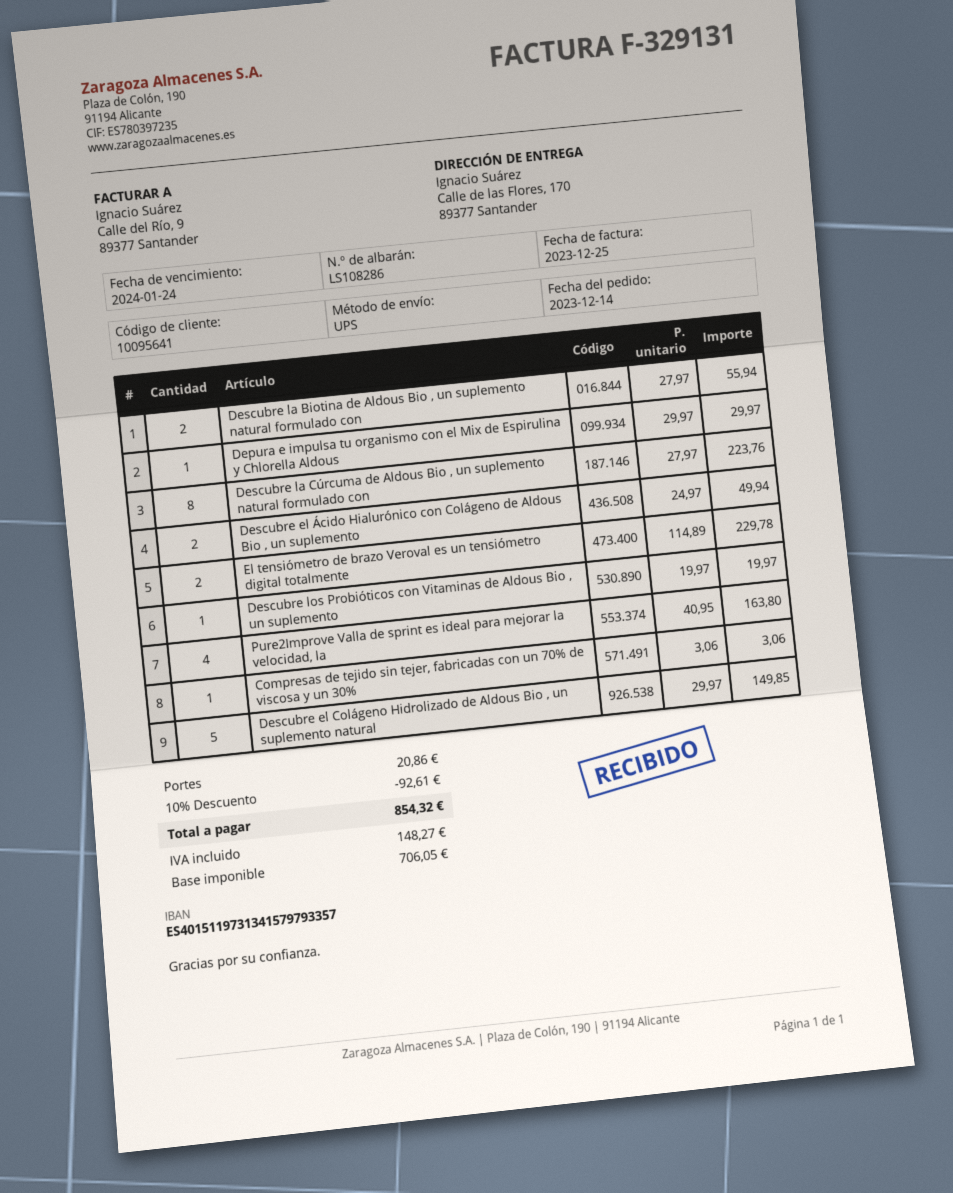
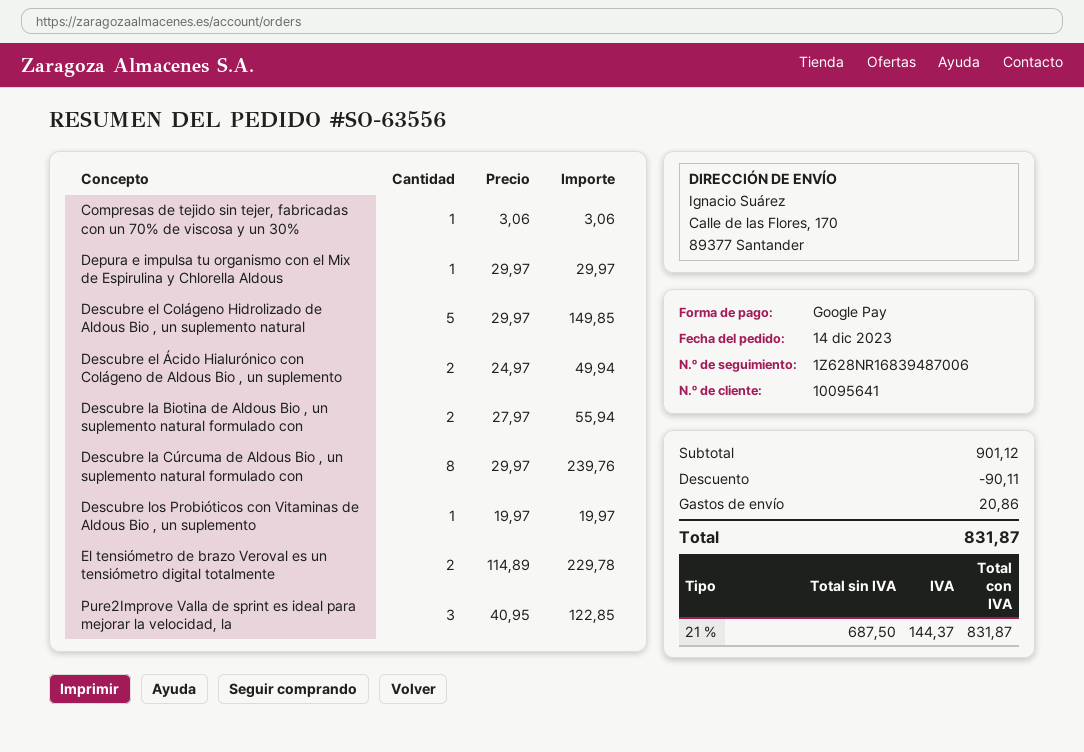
Descubre la Cúrcuma de Aldous Bio , un suplemento natural formulado con: 8 x 27.97 = 223.76 -> 8 x 29.97 = 239.76
Pure2Improve Valla de sprint es ideal para mejorar la velocidad, la: 4 x 40.95 = 163.80 -> 3 x 40.95 = 122.85
discount: 92.61 -> 90.11
net: 706.05 -> 687.50
tax: 148.27 -> 144.37
total: 854.32 -> 831.87

